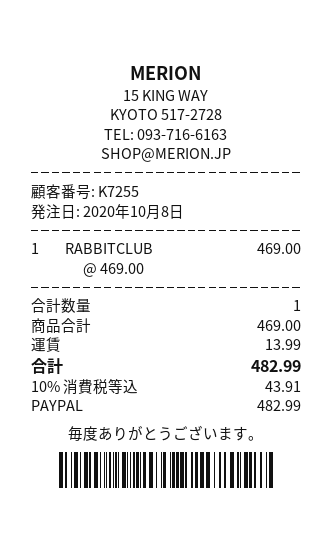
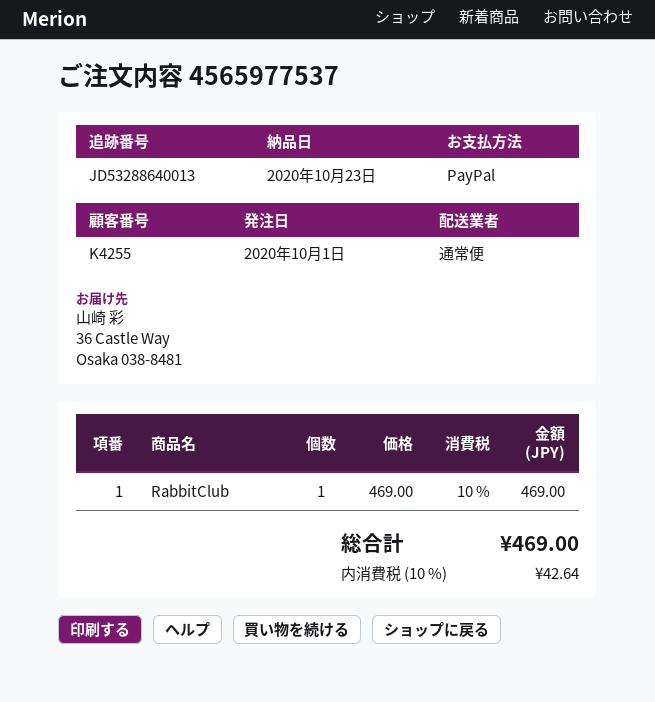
order date: 2020-10-08 -> 2020-10-01
customer number: K7255 -> K4255
shipping: 13.99 -> none
tax: 10% = 43.91 -> 10% = 42.64
total: 482.99 -> 469.00

